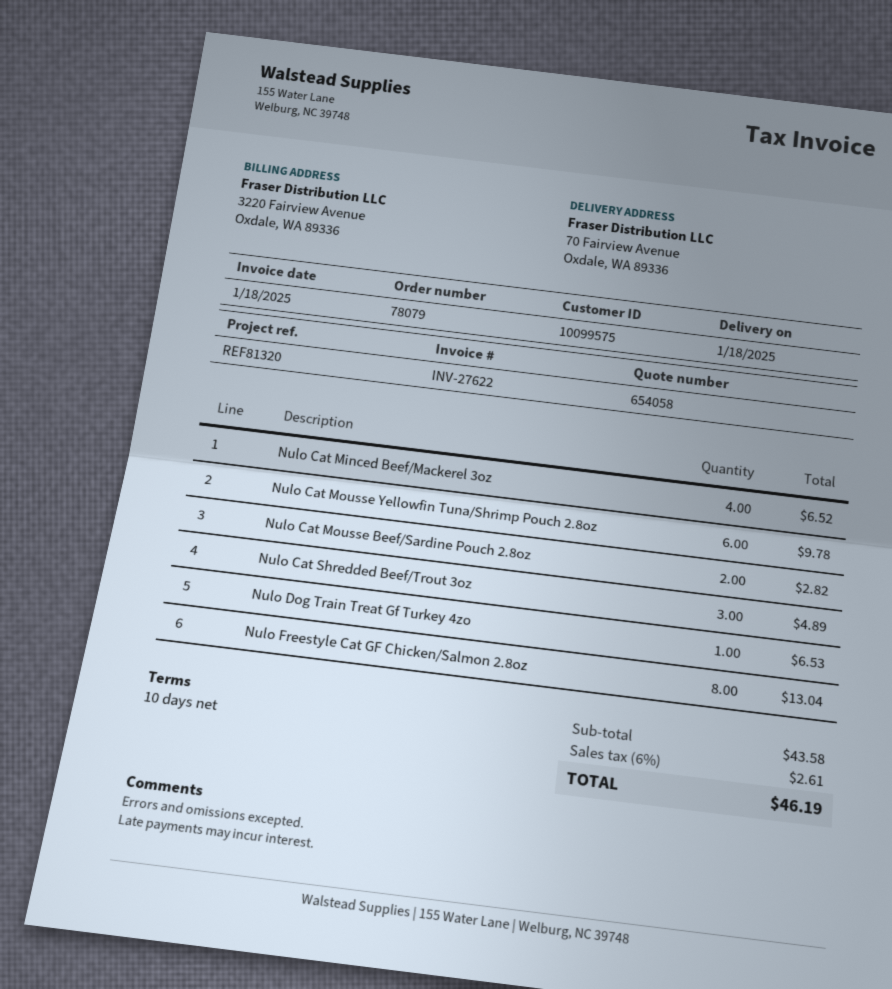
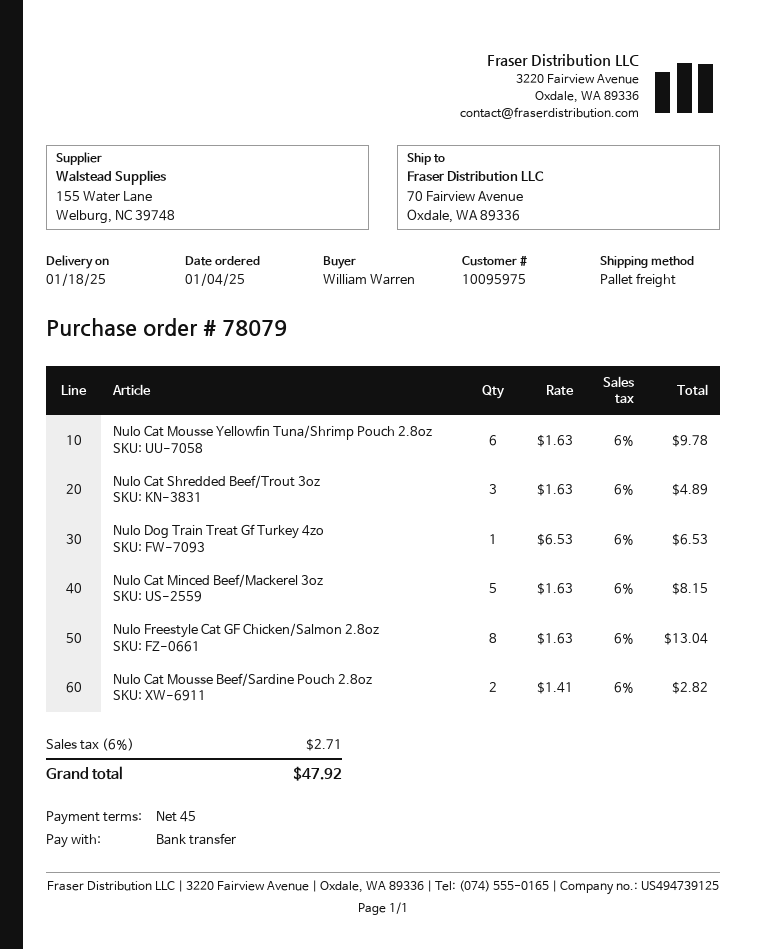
payment terms: 10 days -> 45 days
customer number: 10099575 -> 10095975
Nulo Cat Minced Beef/Mackerel 3oz: 4 for 6.52 -> 5 for 8.15
tax: 6% = 2.61 -> 6% = 2.71
total: 46.19 -> 47.92

